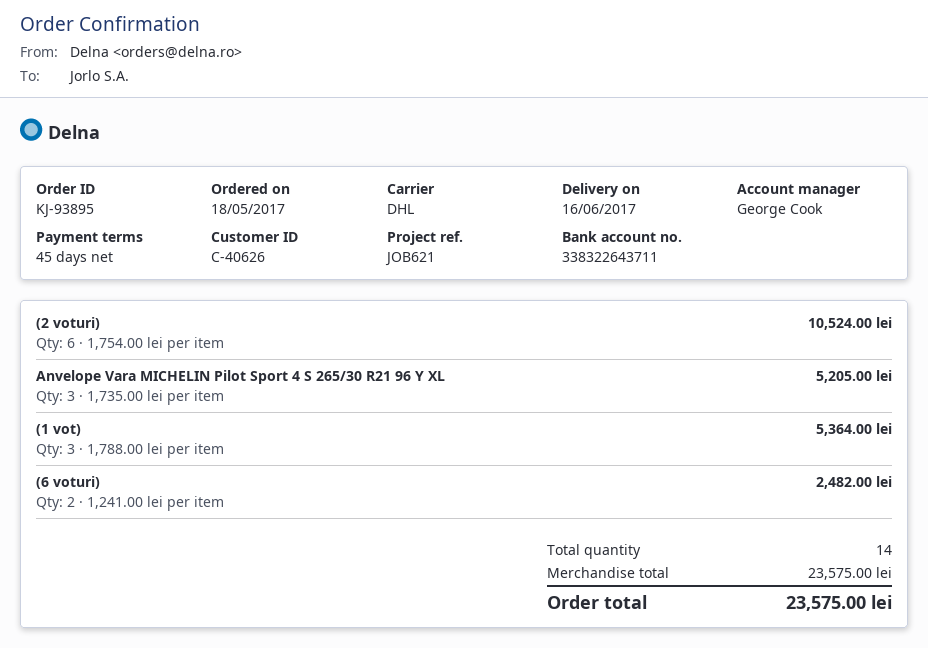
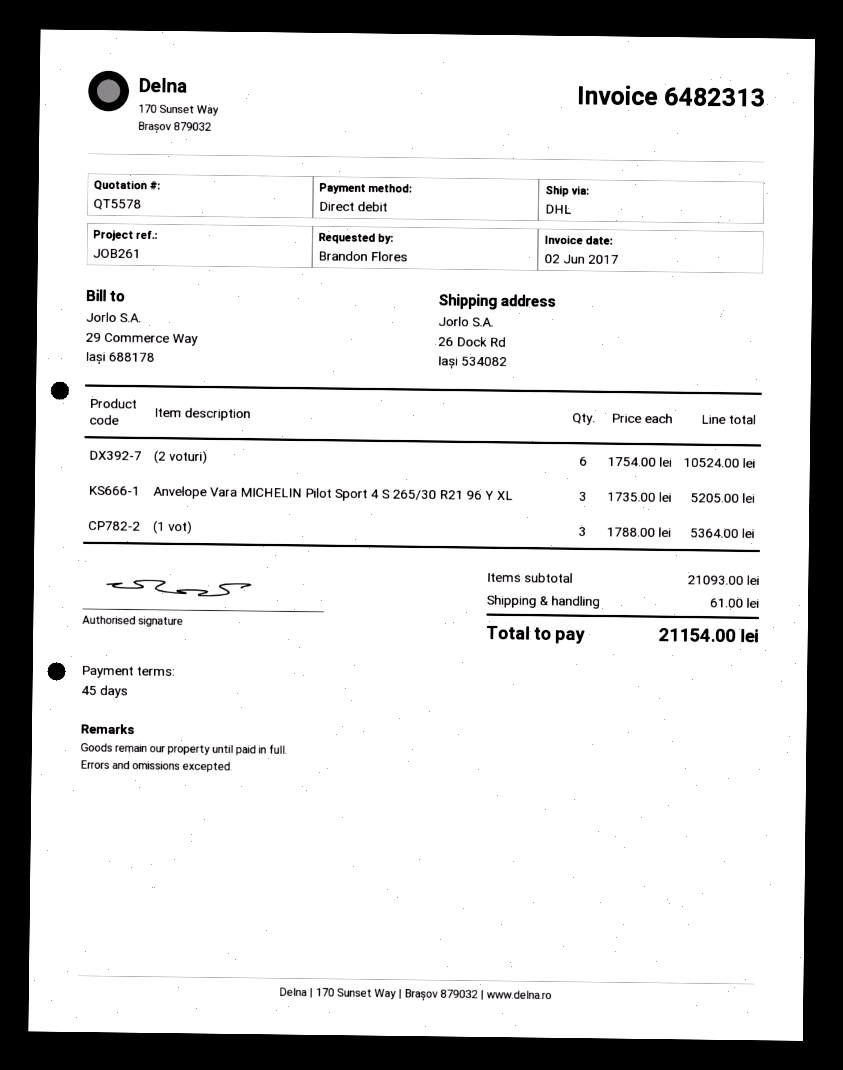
reference: JOB621 -> JOB261
(6 voturi): 2 x 1241.00 = 2482.00 -> none
subtotal: 23575.00 -> 21093.00
shipping: none -> 61.00
total: 23575.00 -> 21154.00

